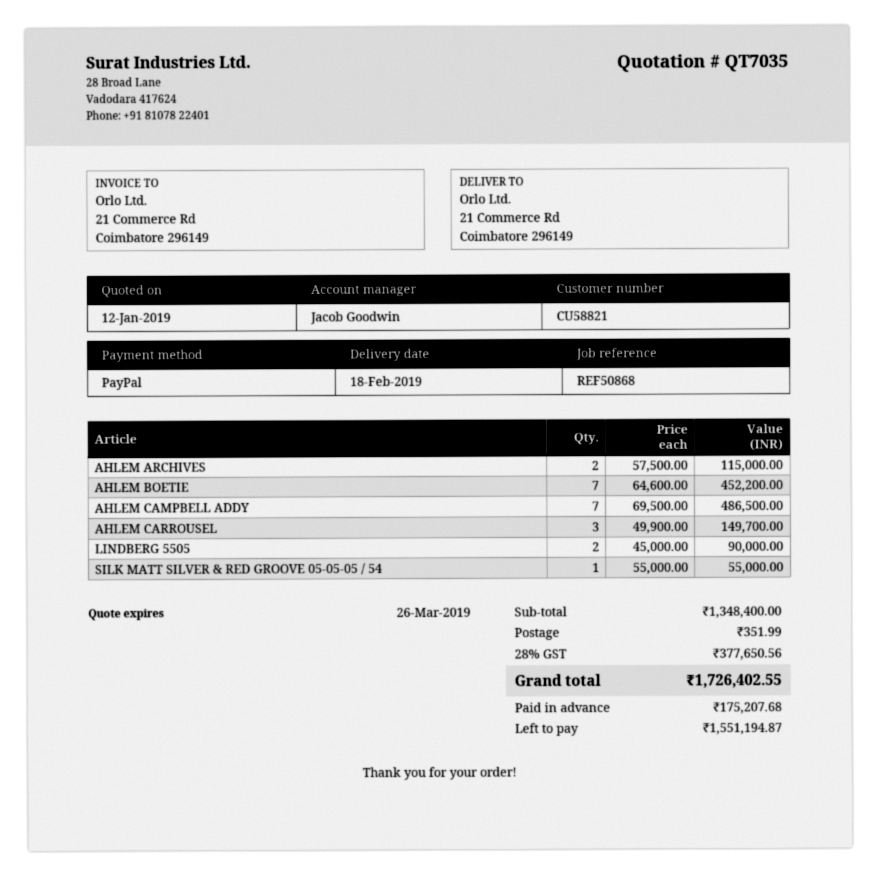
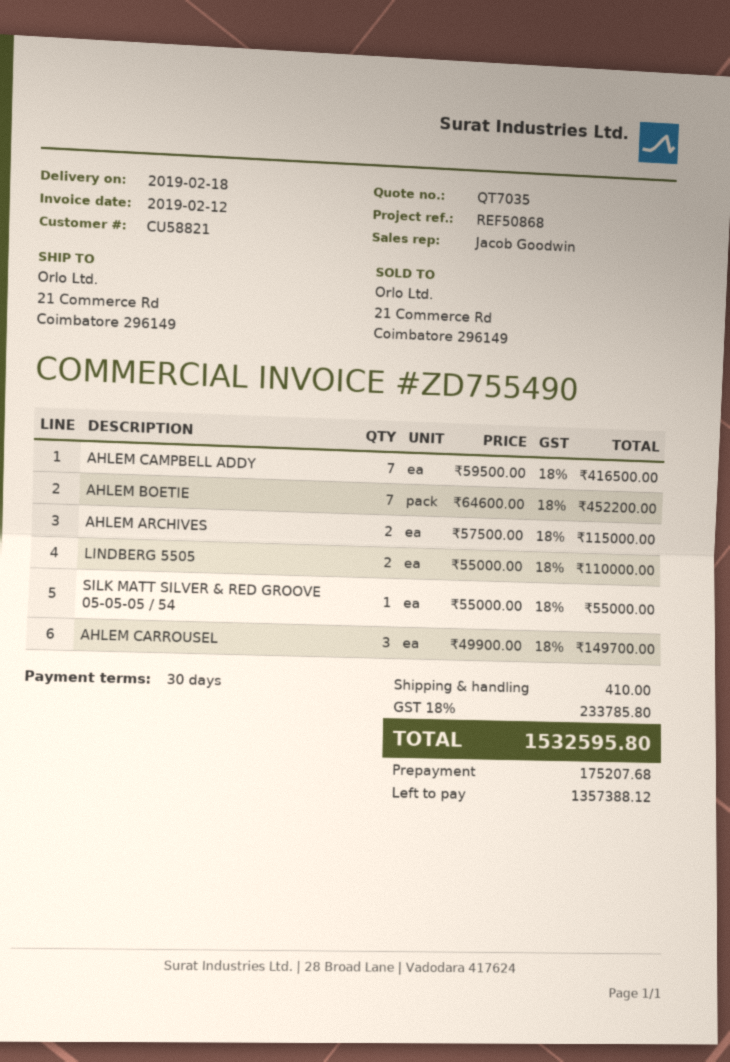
AHLEM CAMPBELL ADDY: 7 x 69500.00 = 486500.00 -> 7 x 59500.00 = 416500.00
LINDBERG 5505: 2 x 45000.00 = 90000.00 -> 2 x 55000.00 = 110000.00
shipping: 351.99 -> 410.00
tax: 28% = 377650.56 -> 18% = 233785.80
total: 1726402.55 -> 1532595.80
balance: 1551194.87 -> 1357388.12

